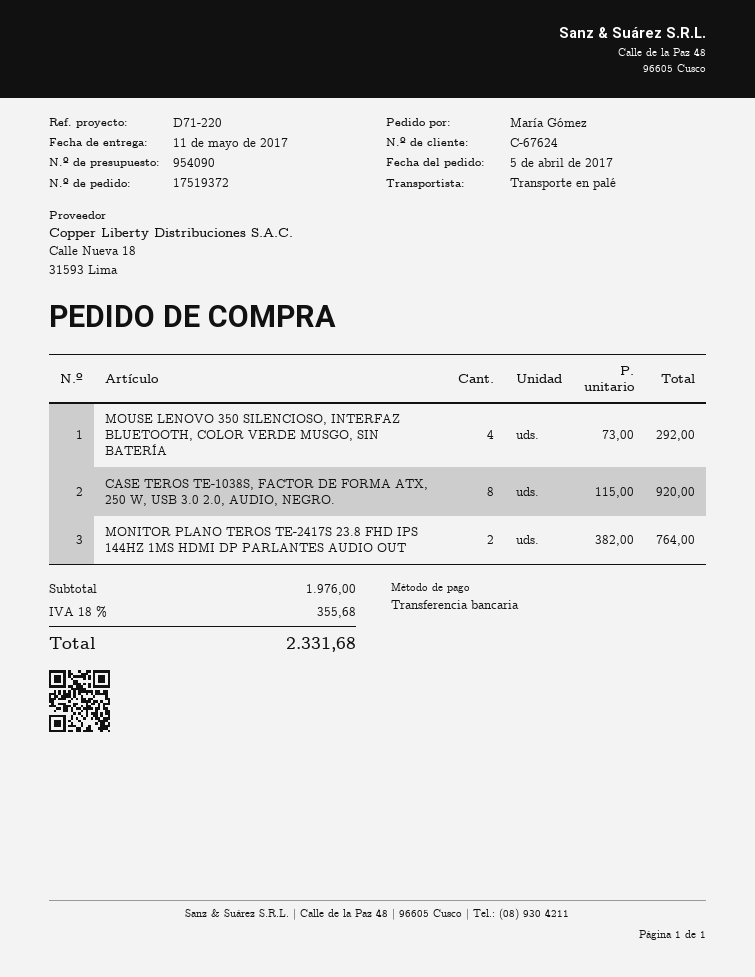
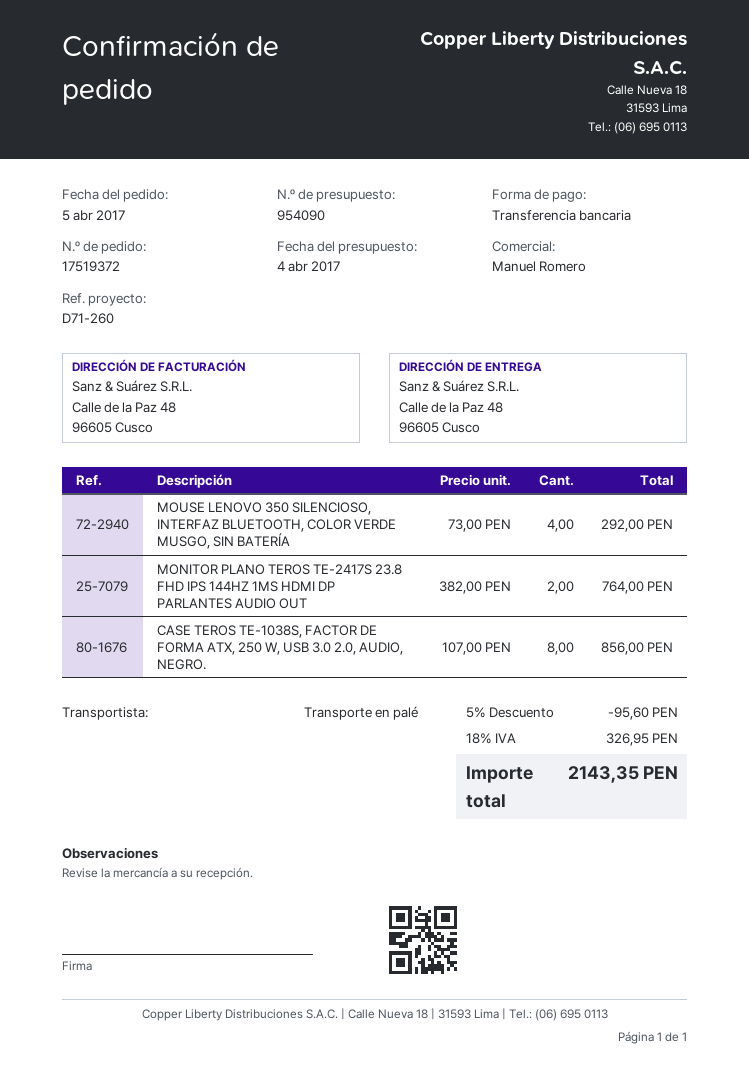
reference: D71-220 -> D71-260
CASE TEROS TE-1038S, FACTOR DE FORMA ATX, 250 W, USB 3.0 2.0, AUDIO, NEGRO.: 8 x 115.00 = 920.00 -> 8 x 107.00 = 856.00
discount: none -> 5% = 95.60
tax: 18% = 355.68 -> 18% = 326.95
total: 2331.68 -> 2143.35

